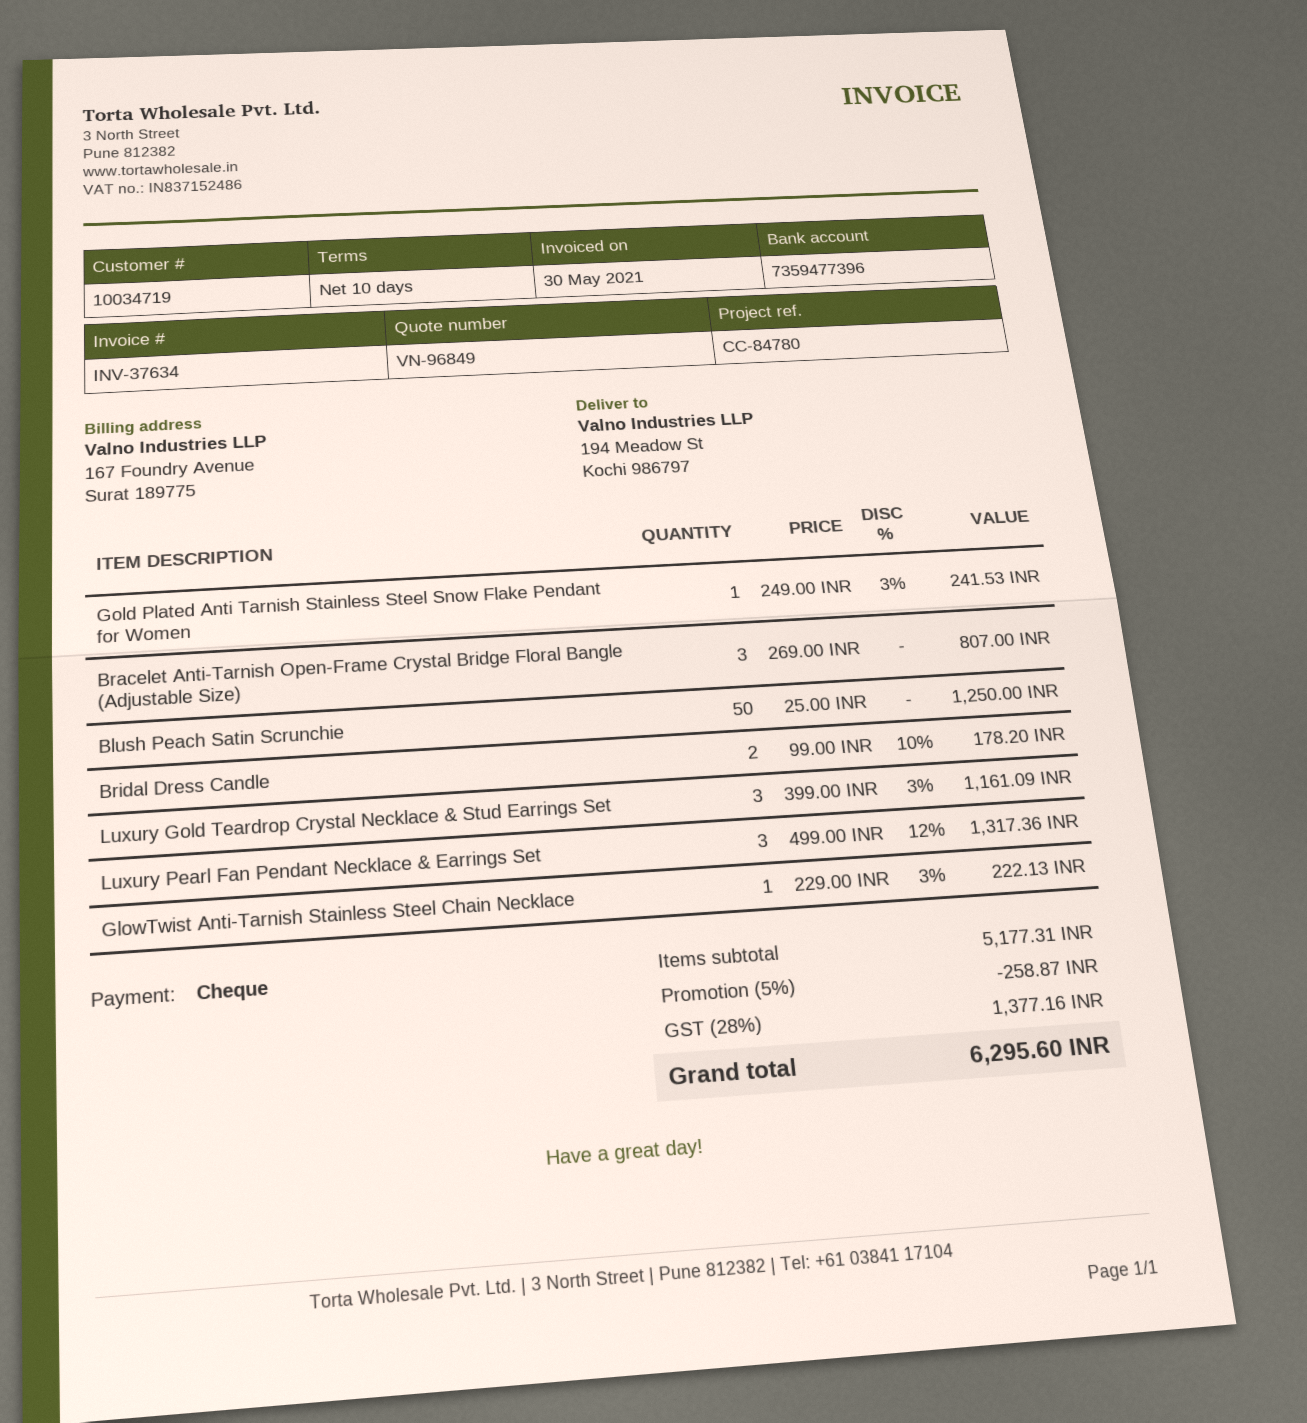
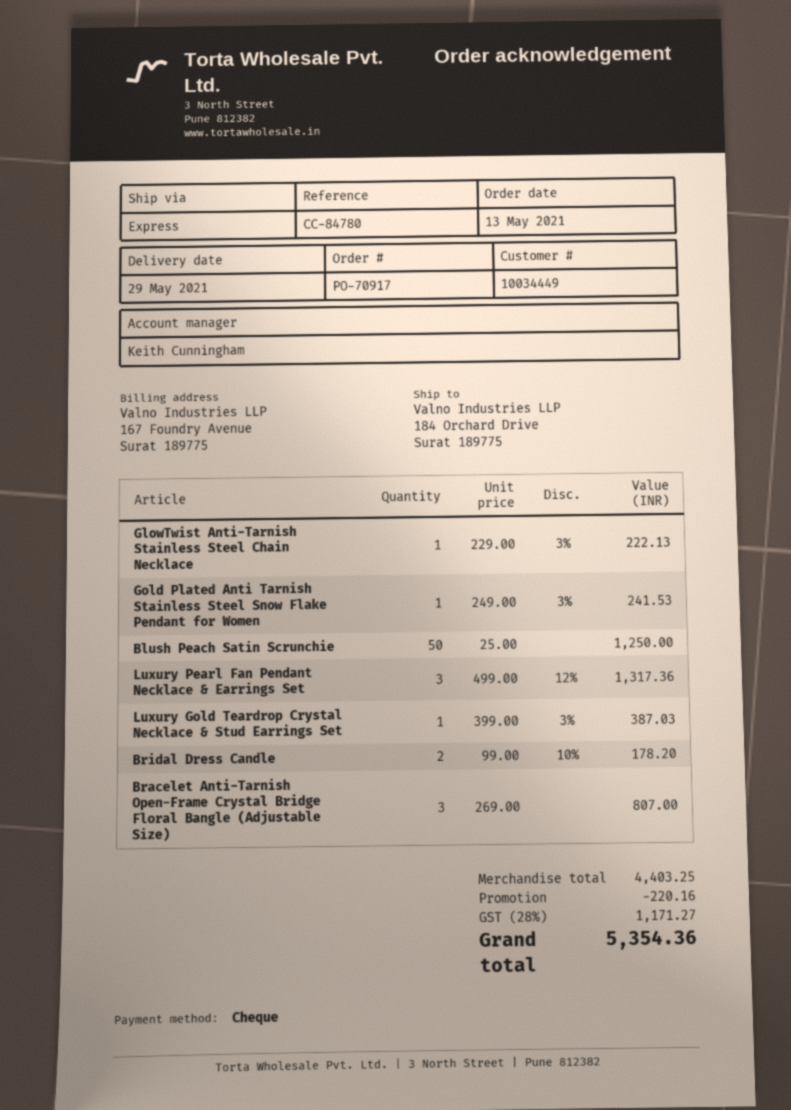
customer number: 10034719 -> 10034449
ship to: 194 Meadow St, Kochi 986797 -> 184 Orchard Drive, Surat 189775
Luxury Gold Teardrop Crystal Necklace & Stud Earrings Set: 3 x 399.00 - 3% = 1161.09 -> 1 x 399.00 - 3% = 387.03
subtotal: 5177.31 -> 4403.25
discount: 258.87 -> 220.16
tax: 28% = 1377.16 -> 28% = 1171.27
total: 6295.60 -> 5354.36

